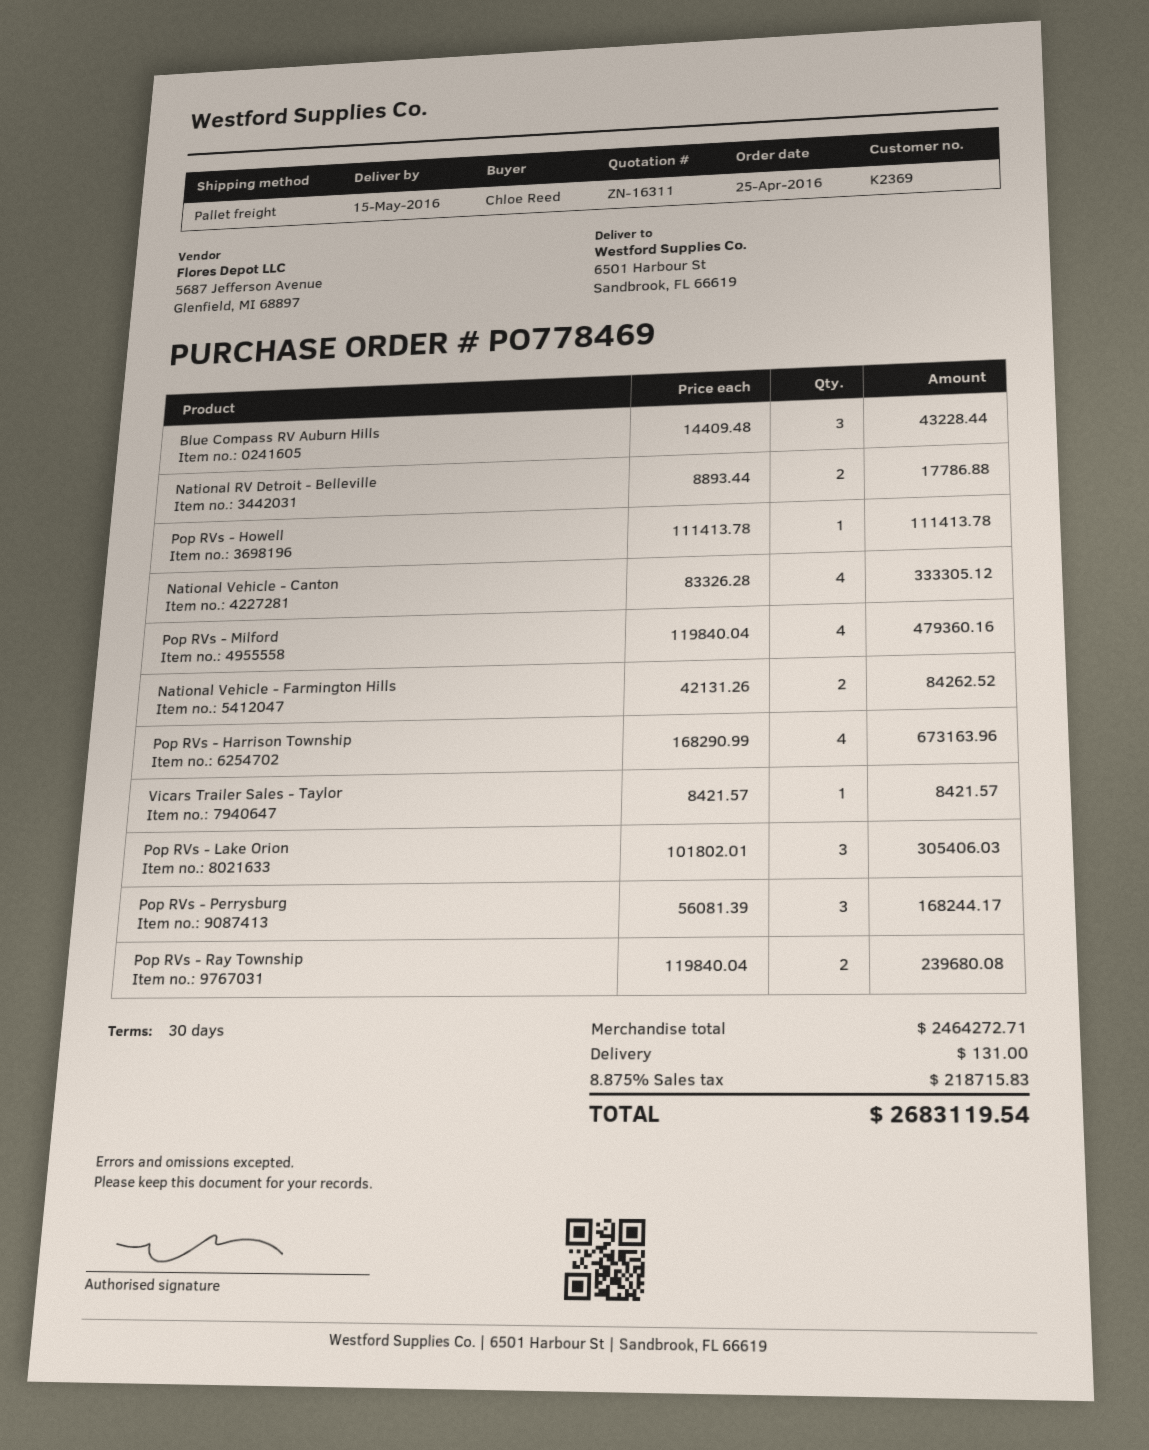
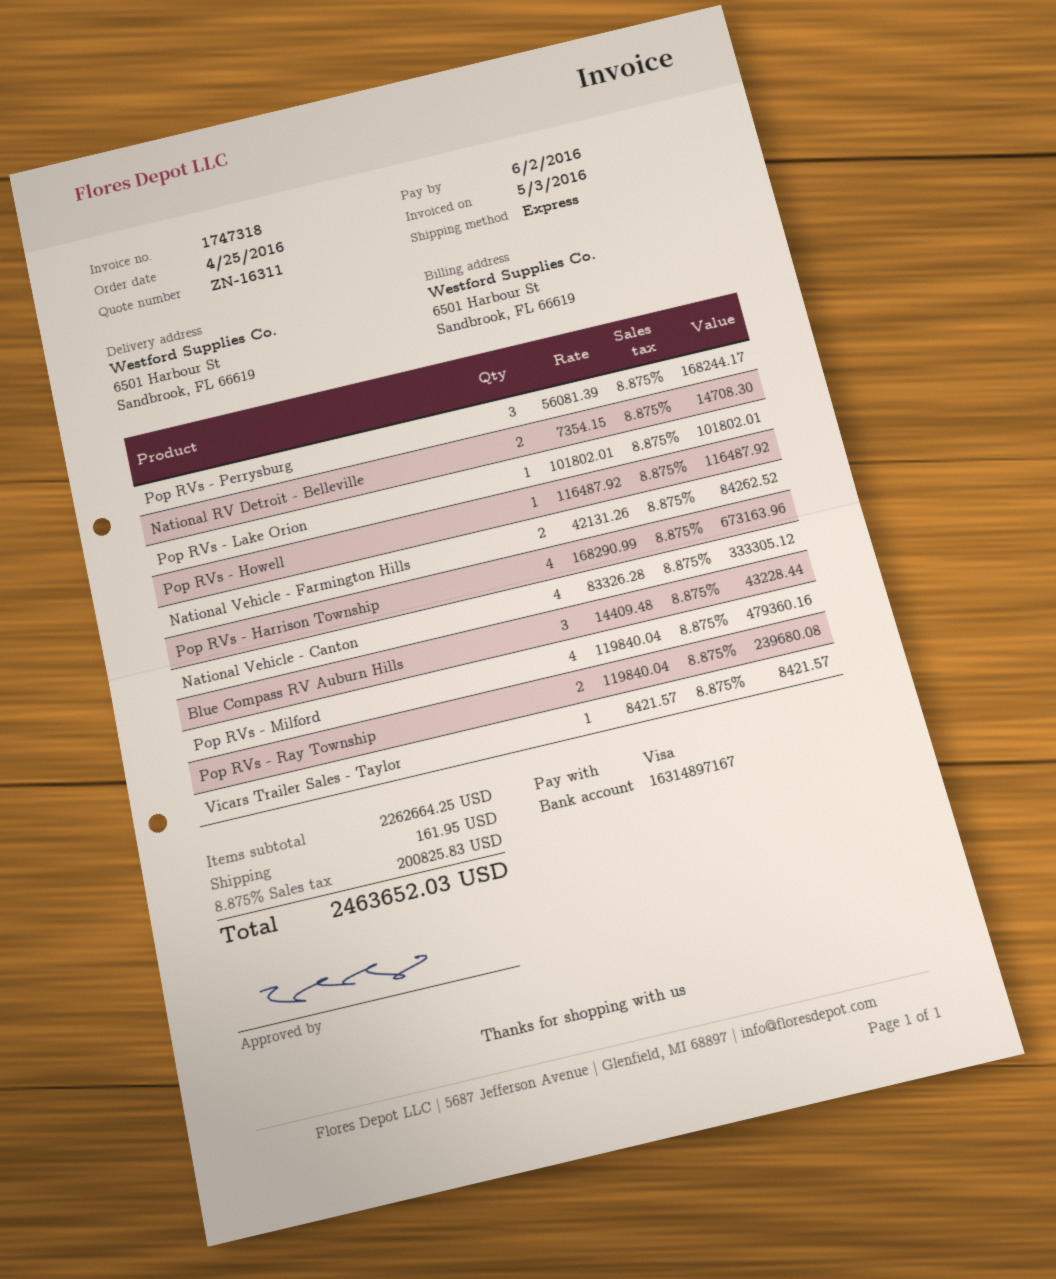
shipping method: pallet freight -> express
National RV Detroit - Belleville: 2 x 8893.44 = 17786.88 -> 2 x 7354.15 = 14708.30
Pop RVs - Howell: 1 x 111413.78 = 111413.78 -> 1 x 116487.92 = 116487.92
Pop RVs - Lake Orion: 3 x 101802.01 = 305406.03 -> 1 x 101802.01 = 101802.01
subtotal: 2464272.71 -> 2262664.25
shipping: 131.00 -> 161.95
tax: 8.875% = 218715.83 -> 8.875% = 200825.83
total: 2683119.54 -> 2463652.03

